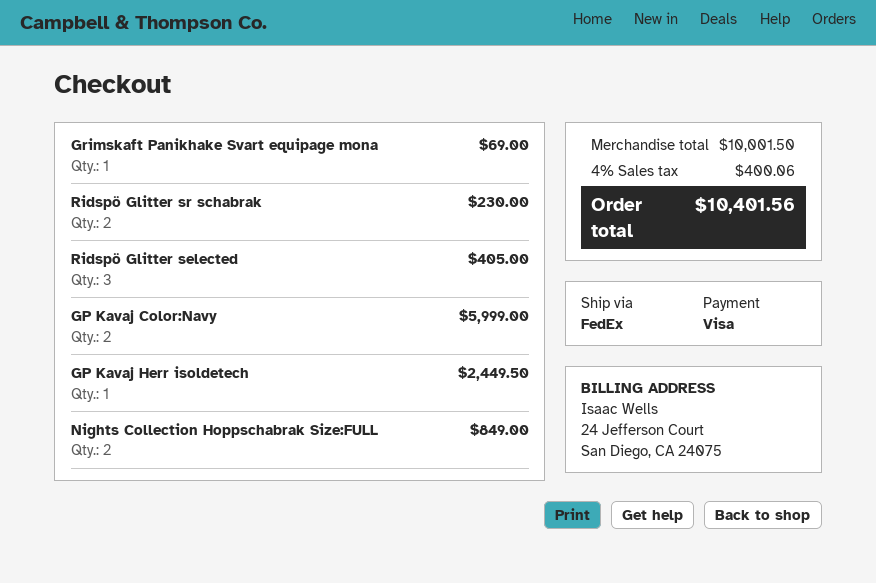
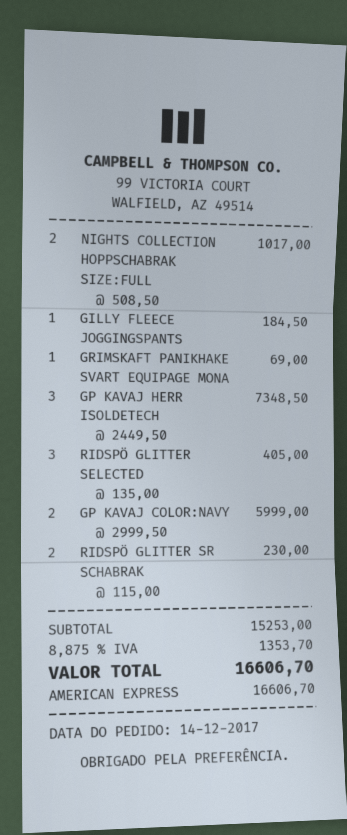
payment method: Visa -> American Express
GP Kavaj Herr isoldetech: 1 for 2449.50 -> 3 for 7348.50
Nights Collection Hoppschabrak Size:FULL: 2 for 849.00 -> 2 for 1017.00
GILLY FLEECE JOGGINGSPANTS: none -> 1 for 184.50
subtotal: 10001.50 -> 15253.00
tax: 4% = 400.06 -> 8.875% = 1353.70
total: 10401.56 -> 16606.70

